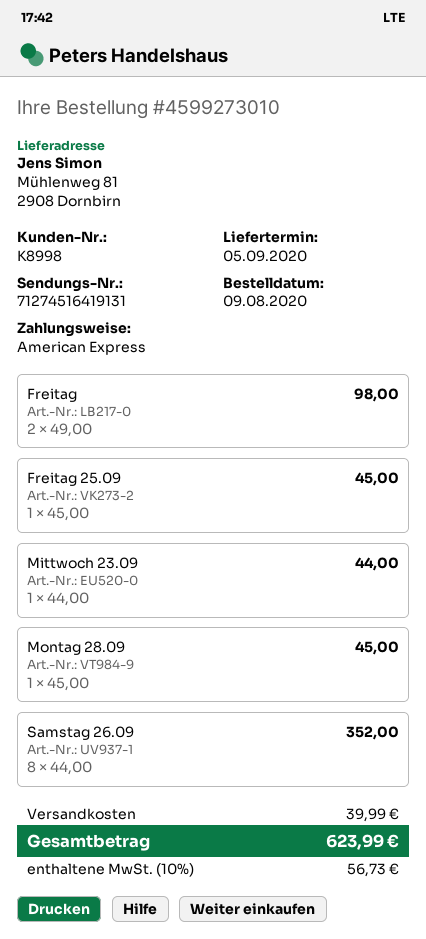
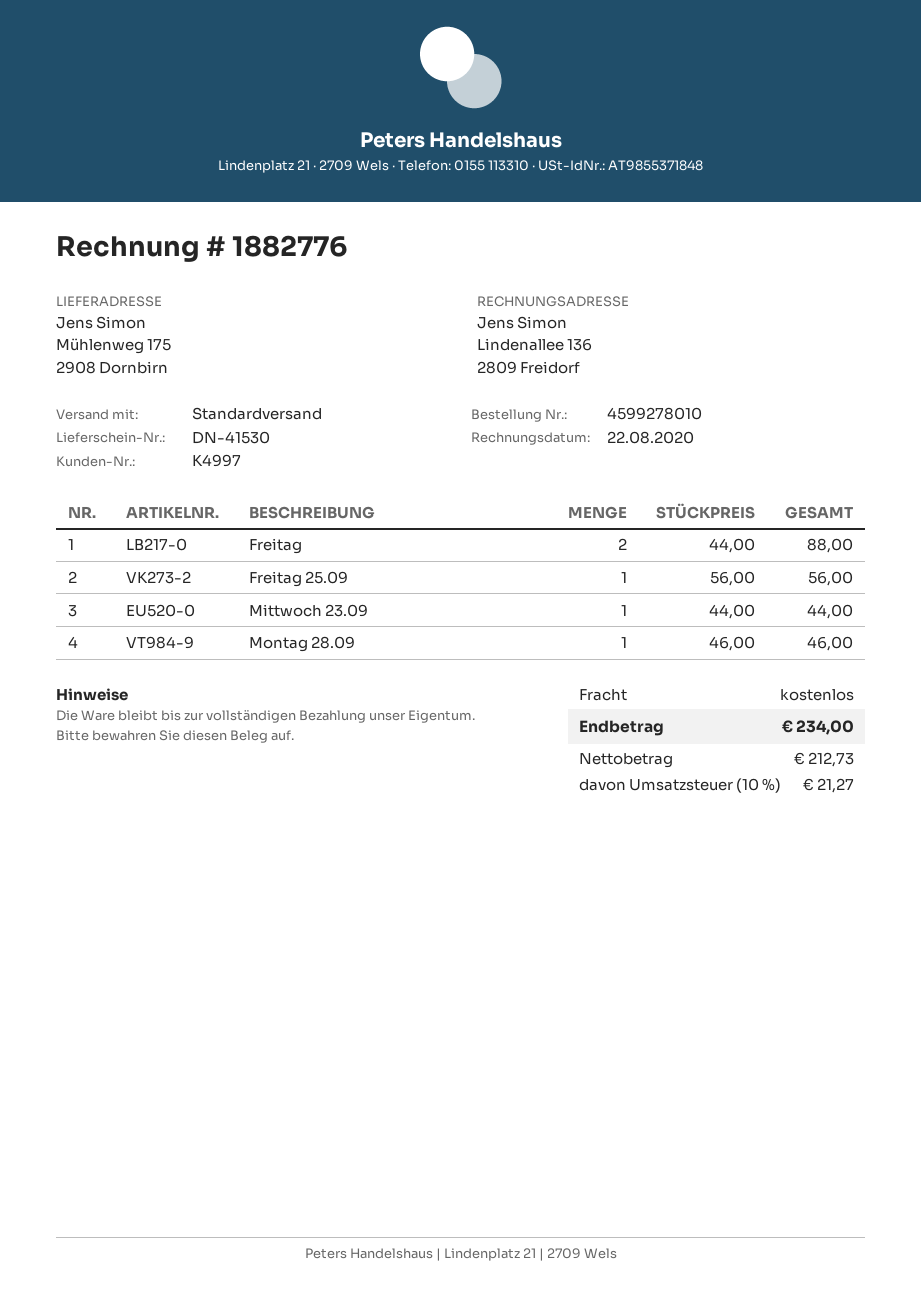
order number: 4599273010 -> 4599278010
customer number: K8998 -> K4997
ship to: Mühlenweg 81, 2908 Dornbirn -> Mühlenweg 175, 2908 Dornbirn
Freitag: 2 x 49.00 = 98.00 -> 2 x 44.00 = 88.00
Freitag 25.09: 1 x 45.00 = 45.00 -> 1 x 56.00 = 56.00
Montag 28.09: 1 x 45.00 = 45.00 -> 1 x 46.00 = 46.00
Samstag 26.09: 8 x 44.00 = 352.00 -> none
shipping: 39.99 -> 0.00
tax: 10% = 56.73 -> 10% = 21.27
total: 623.99 -> 234.00

